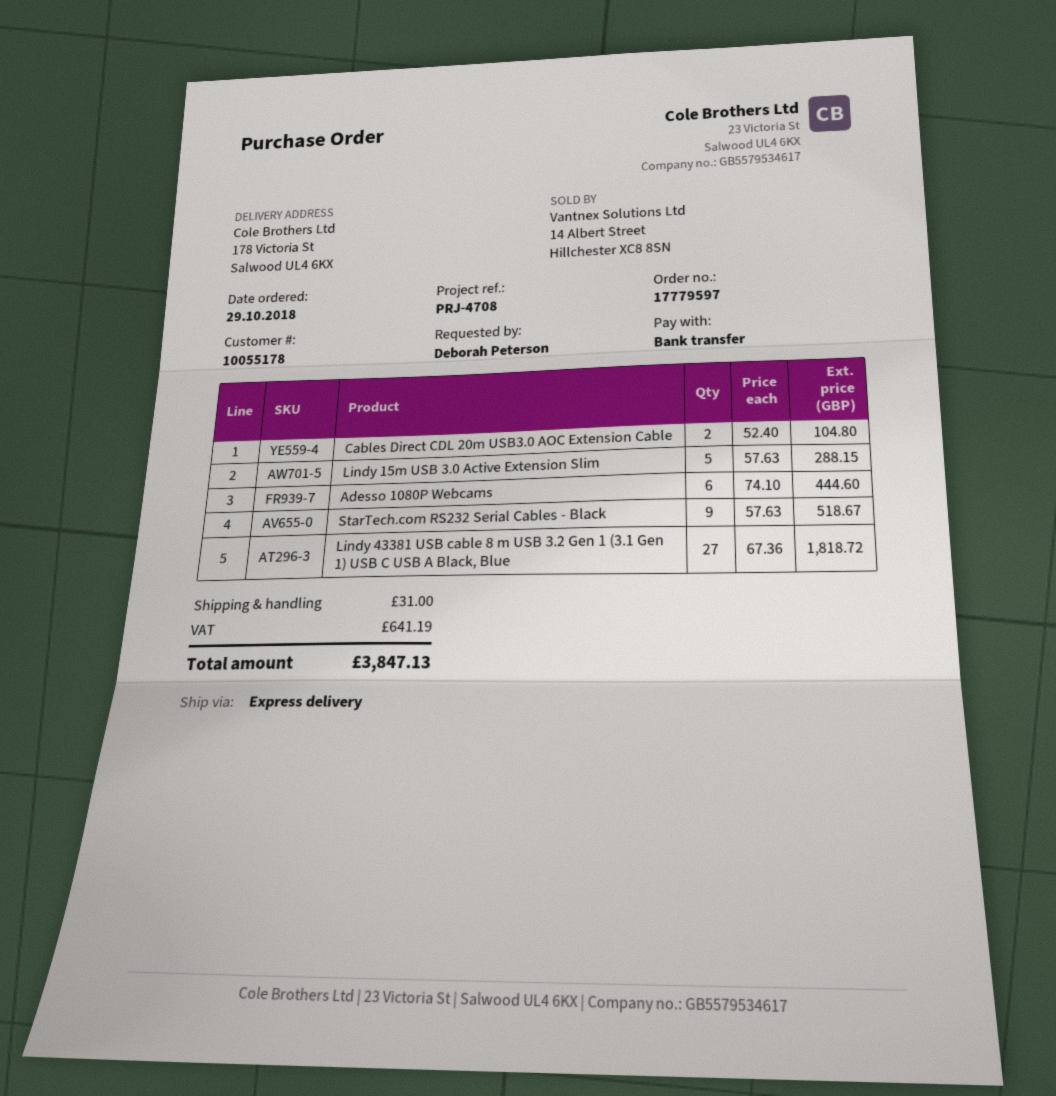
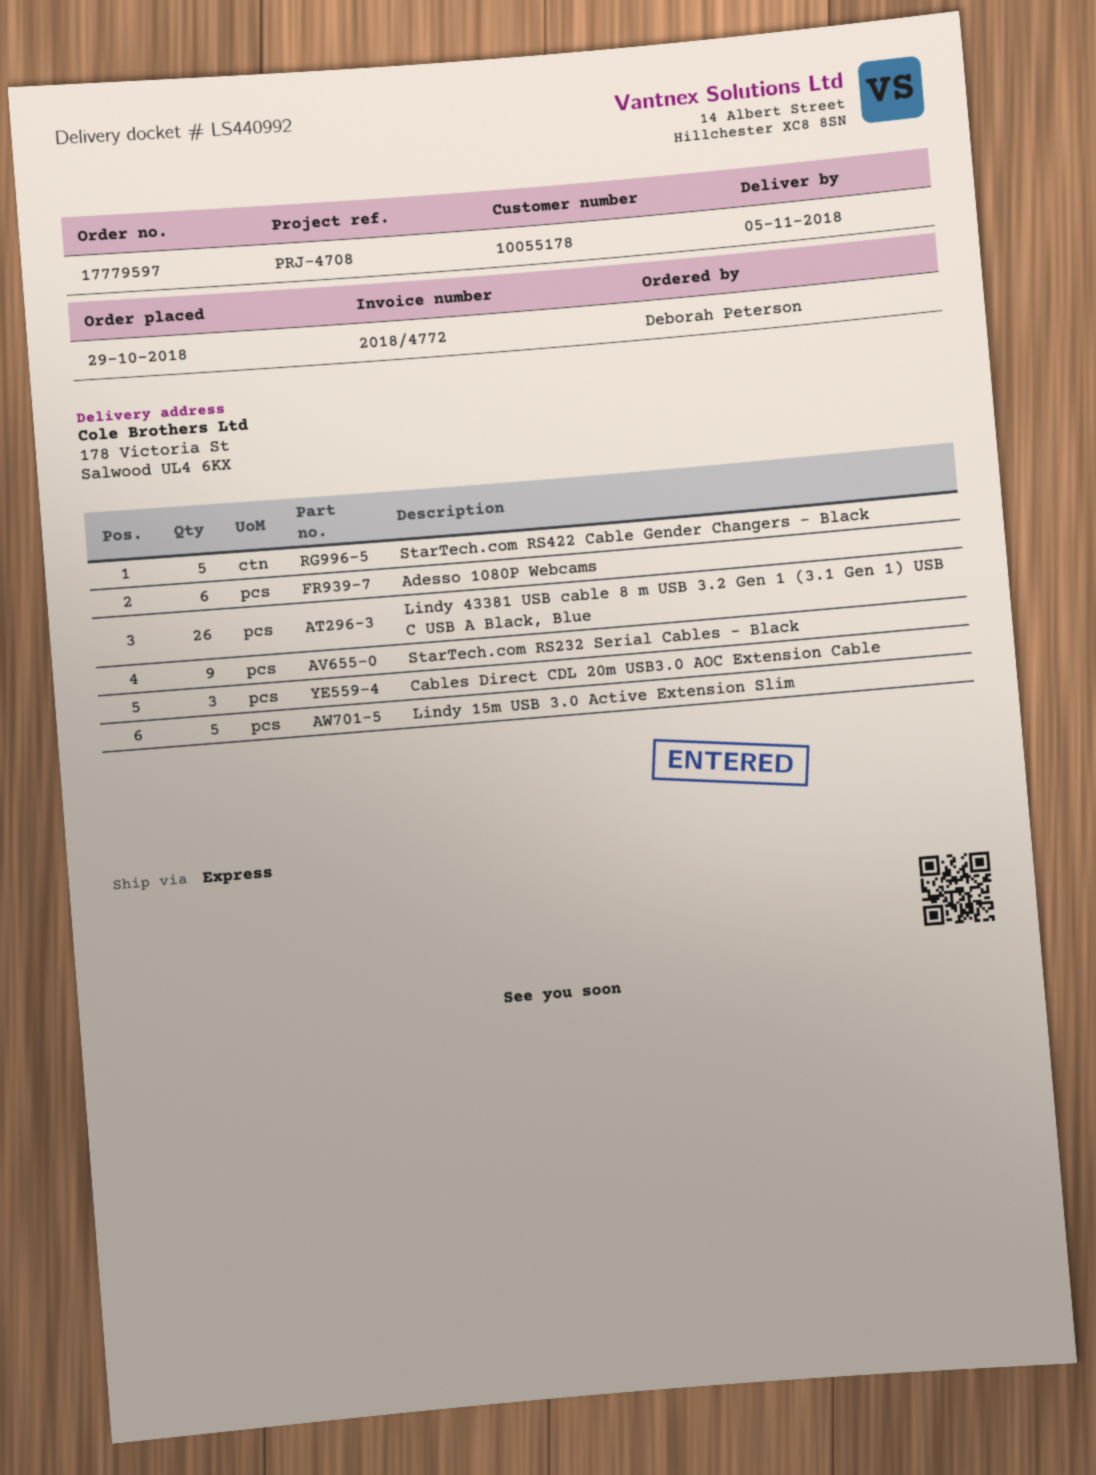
Cables Direct CDL 20m USB3.0 AOC Extension Cable: 2 -> 3
Lindy 43381 USB cable 8 m USB 3.2 Gen 1 (3.1 Gen 1) USB C USB A Black, Blue: 27 -> 26
StarTech.com RS422 Cable Gender Changers - Black: none -> 5

